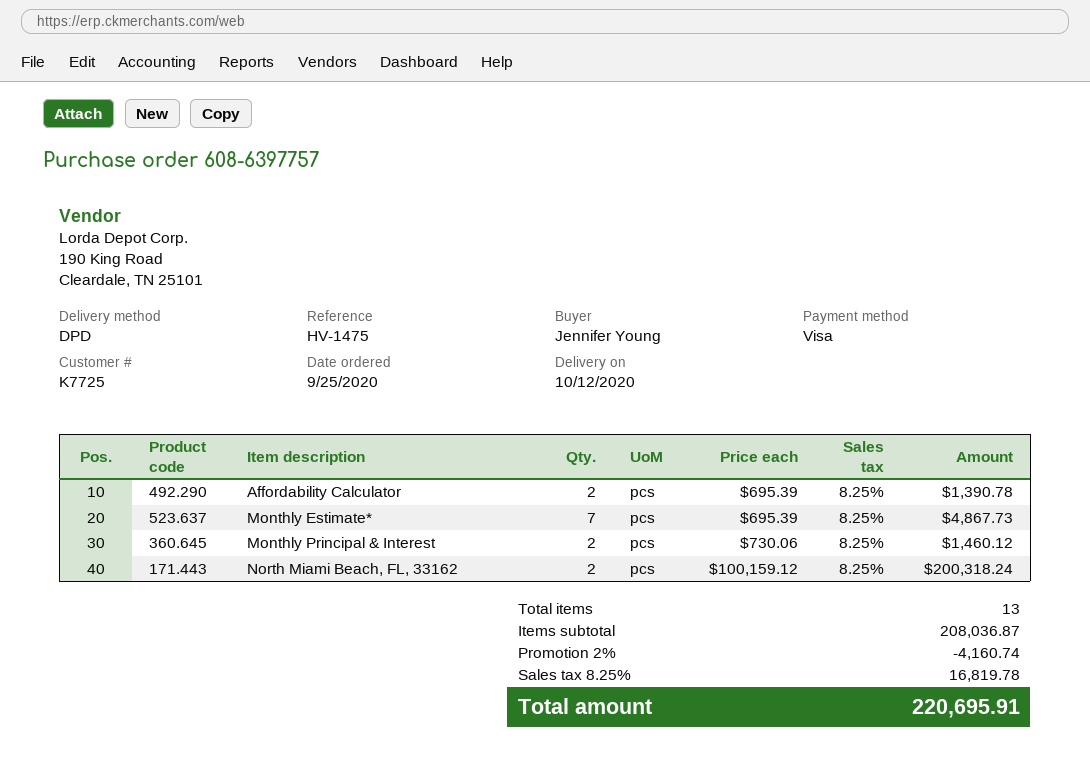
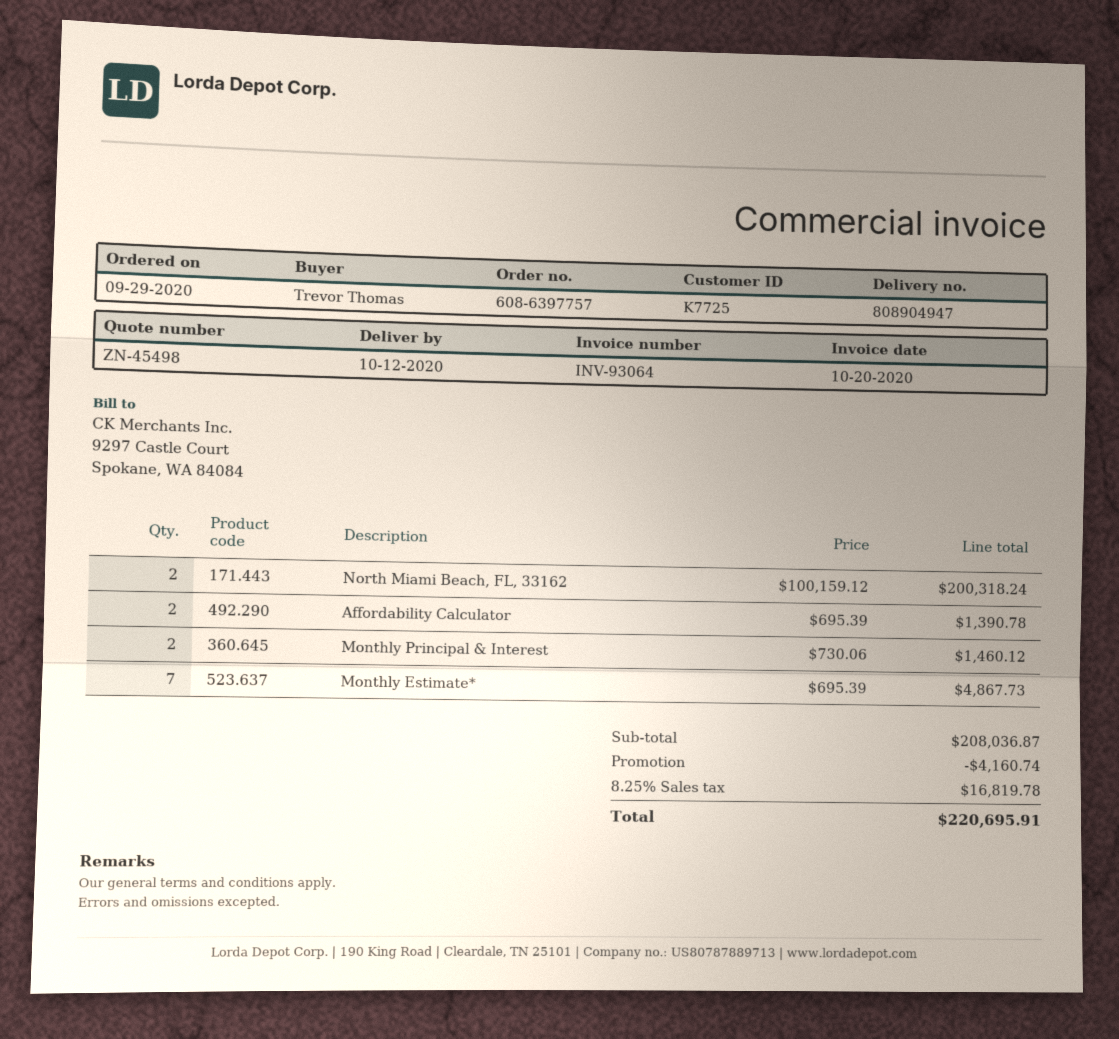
order date: 2020-09-25 -> 2020-09-29
ordered by: Jennifer Young -> Trevor Thomas

